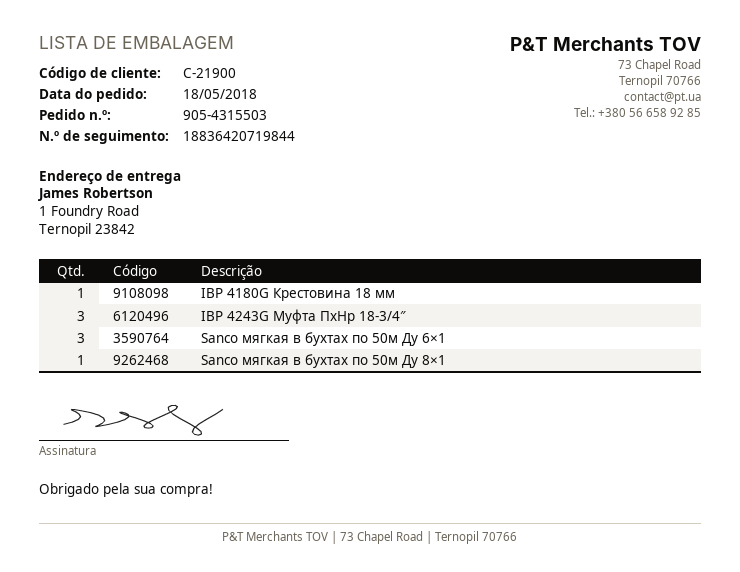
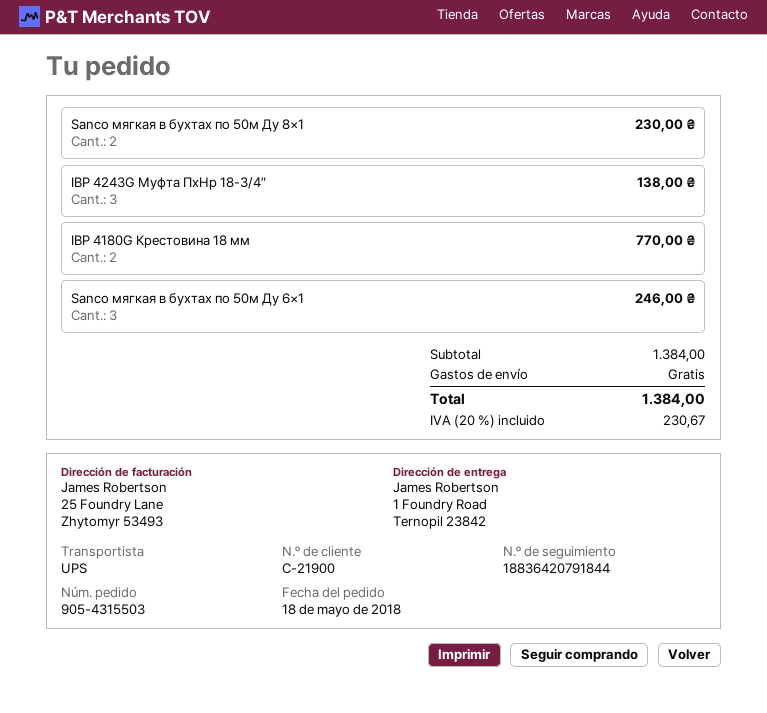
tracking number: 18836420719844 -> 18836420791844
IBP 4180G Крестовина 18 мм: 1 -> 2
Sanco мягкая в бухтах по 50м Ду 8×1: 1 -> 2

